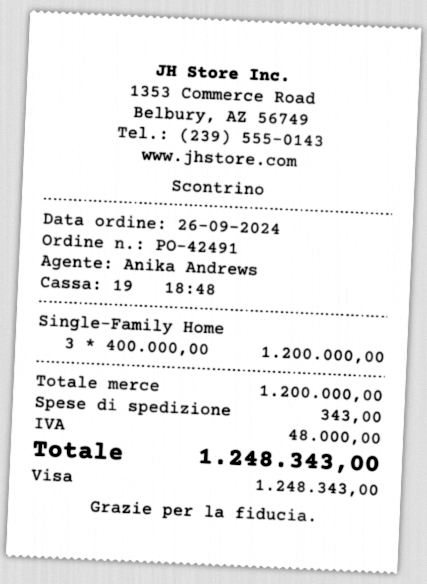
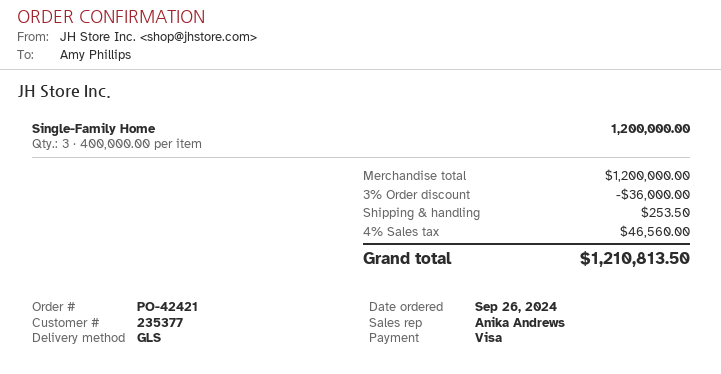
order number: PO-42491 -> PO-42421
discount: none -> 3% = 36000.00
shipping: 343.00 -> 253.50
tax: 48000.00 -> 46560.00
total: 1248343.00 -> 1210813.50

